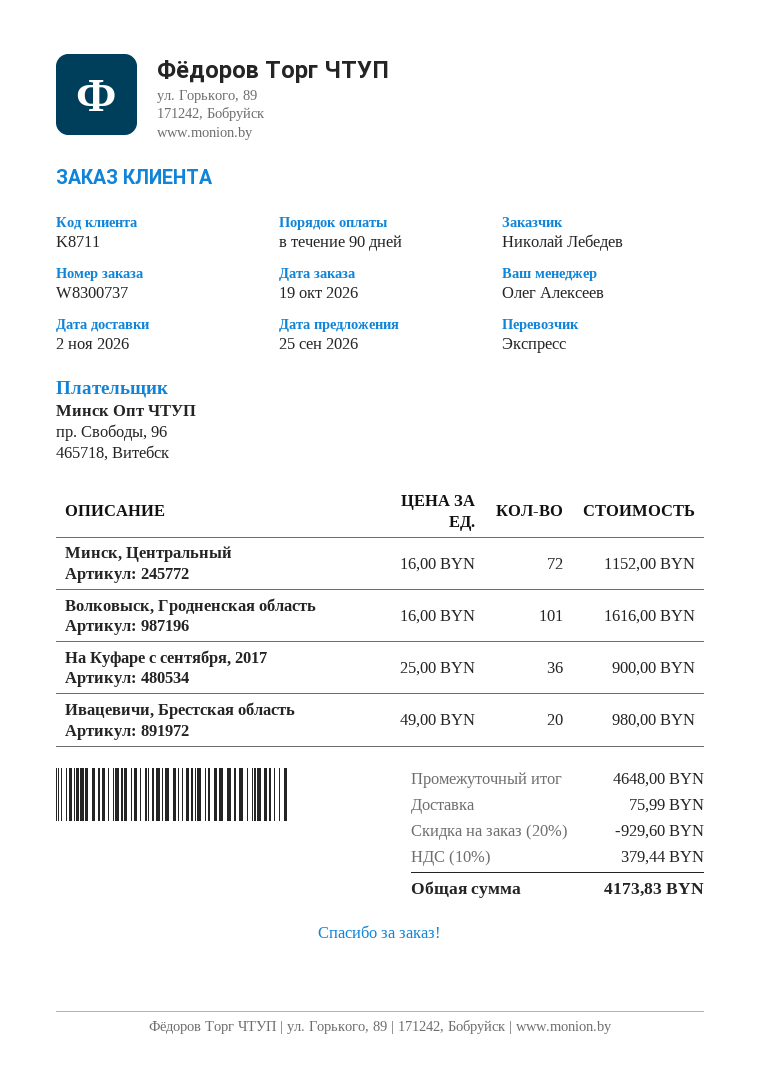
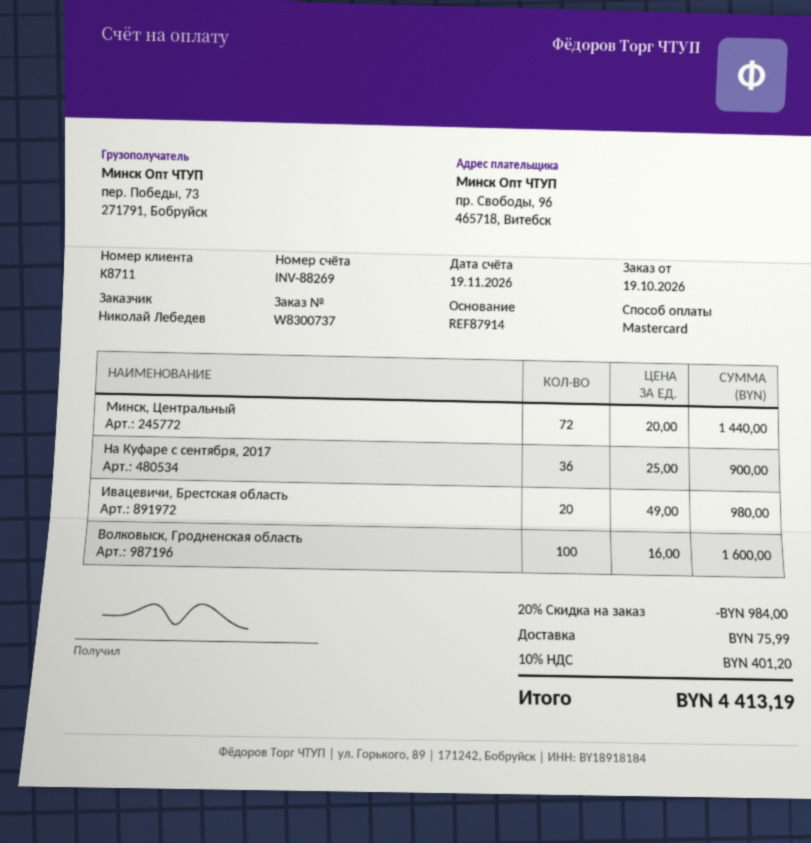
Минск, Центральный: 72 x 16.00 = 1152.00 -> 72 x 20.00 = 1440.00
Волковыск, Гродненская область: 101 x 16.00 = 1616.00 -> 100 x 16.00 = 1600.00
discount: 20% = 929.60 -> 20% = 984.00
tax: 10% = 379.44 -> 10% = 401.20
total: 4173.83 -> 4413.19

